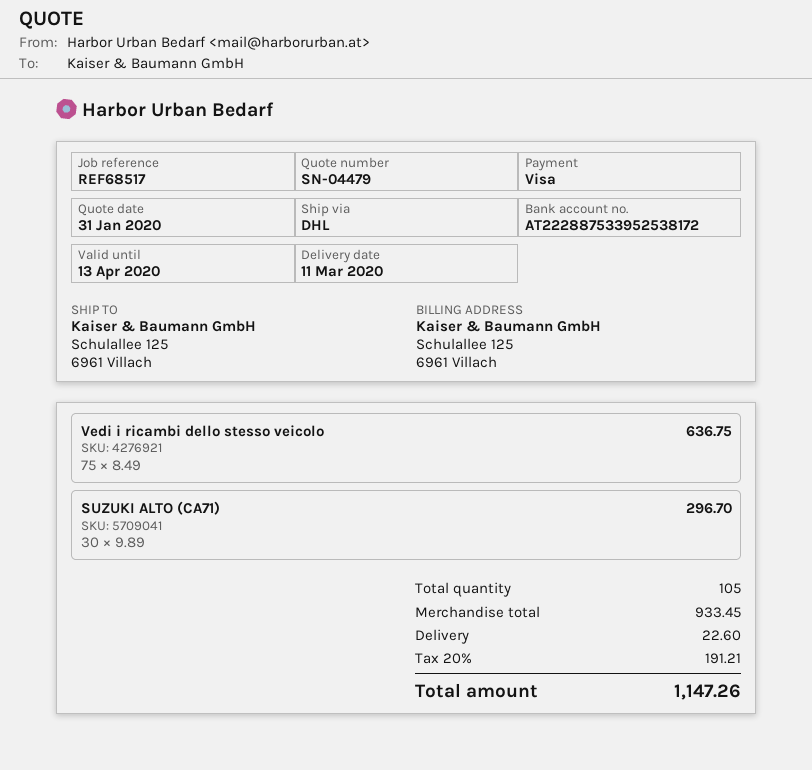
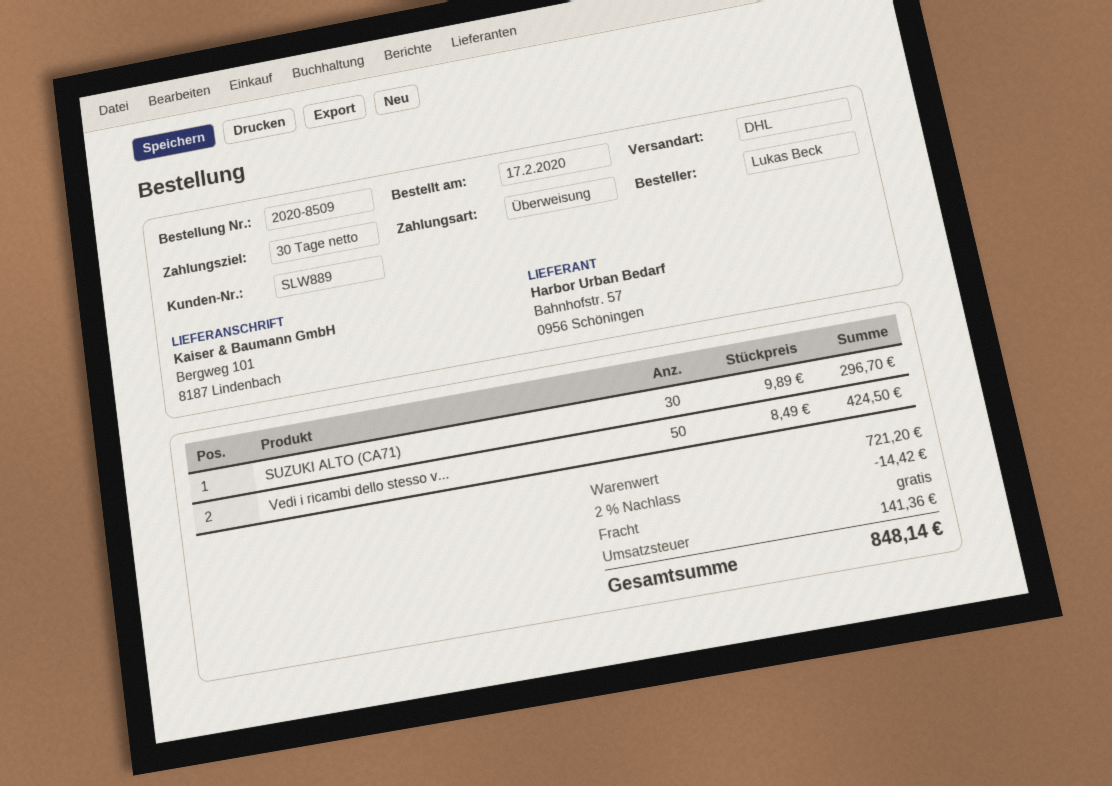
payment method: Visa -> bank transfer
ship to: Schulallee 125, 6961 Villach -> Bergweg 101, 8187 Lindenbach
Vedi i ricambi dello stesso veicolo: 75 x 8.49 = 636.75 -> 50 x 8.49 = 424.50
subtotal: 933.45 -> 721.20
discount: none -> 2% = 14.42
shipping: 22.60 -> 0.00
tax: 191.21 -> 141.36
total: 1147.26 -> 848.14

